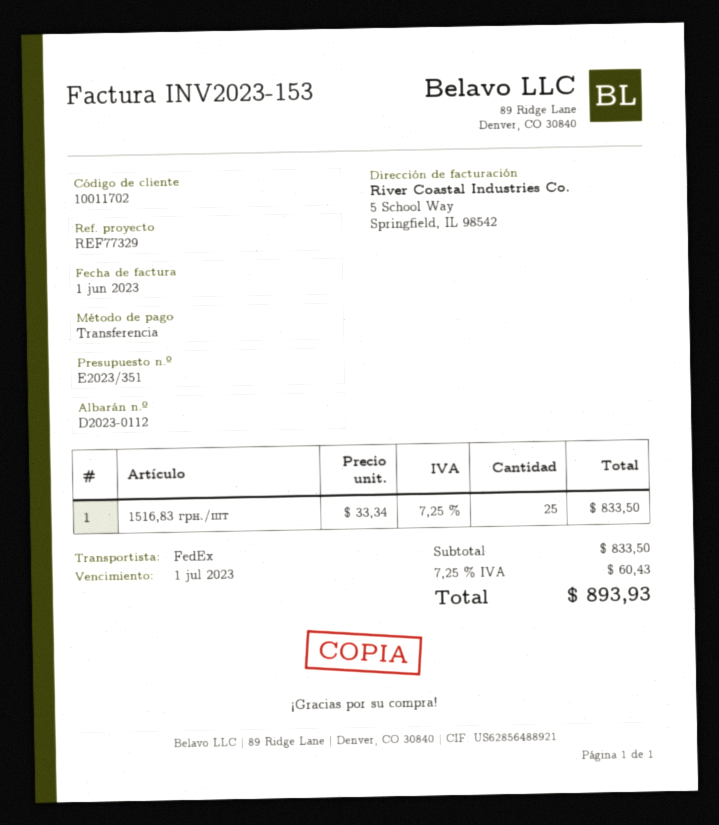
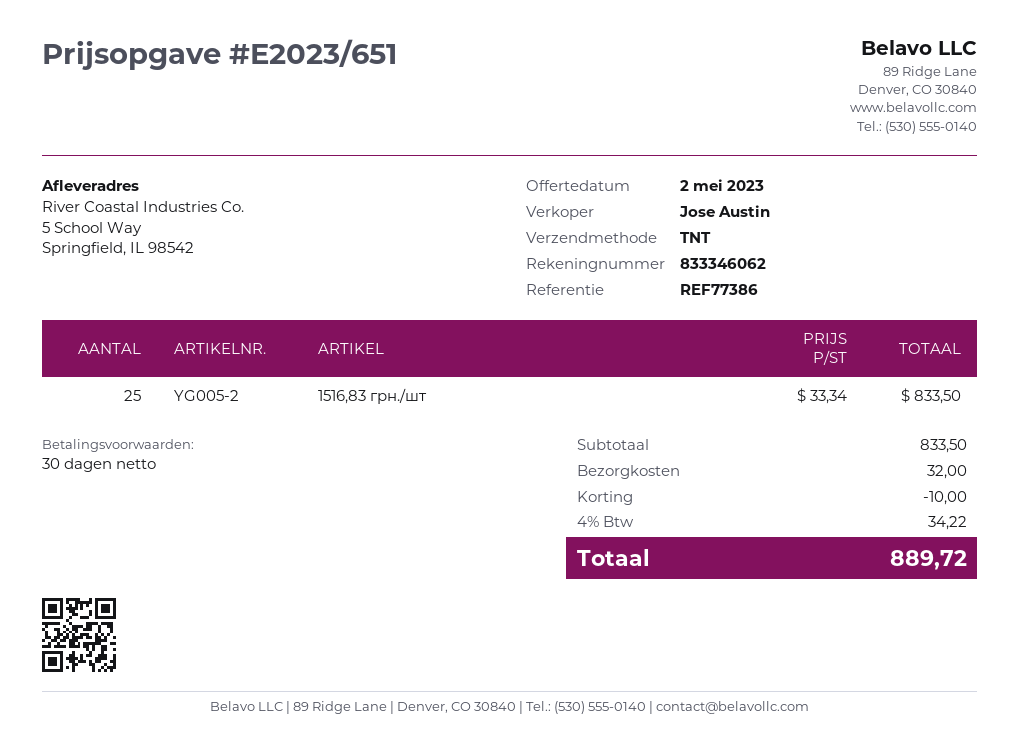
quote number: E2023/351 -> E2023/651
reference: REF77329 -> REF77386
shipping method: FedEx -> TNT
discount: none -> 10.00
shipping: none -> 32.00
tax: 7.25% = 60.43 -> 4% = 34.22
total: 893.93 -> 889.72

